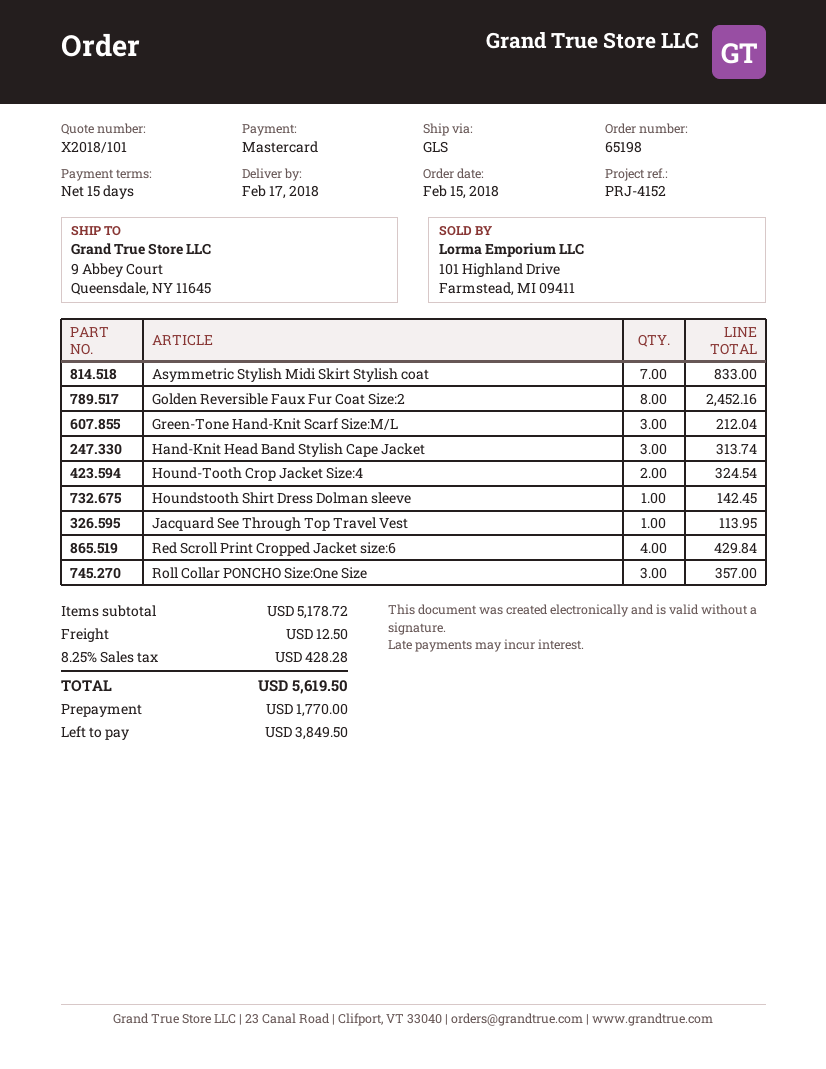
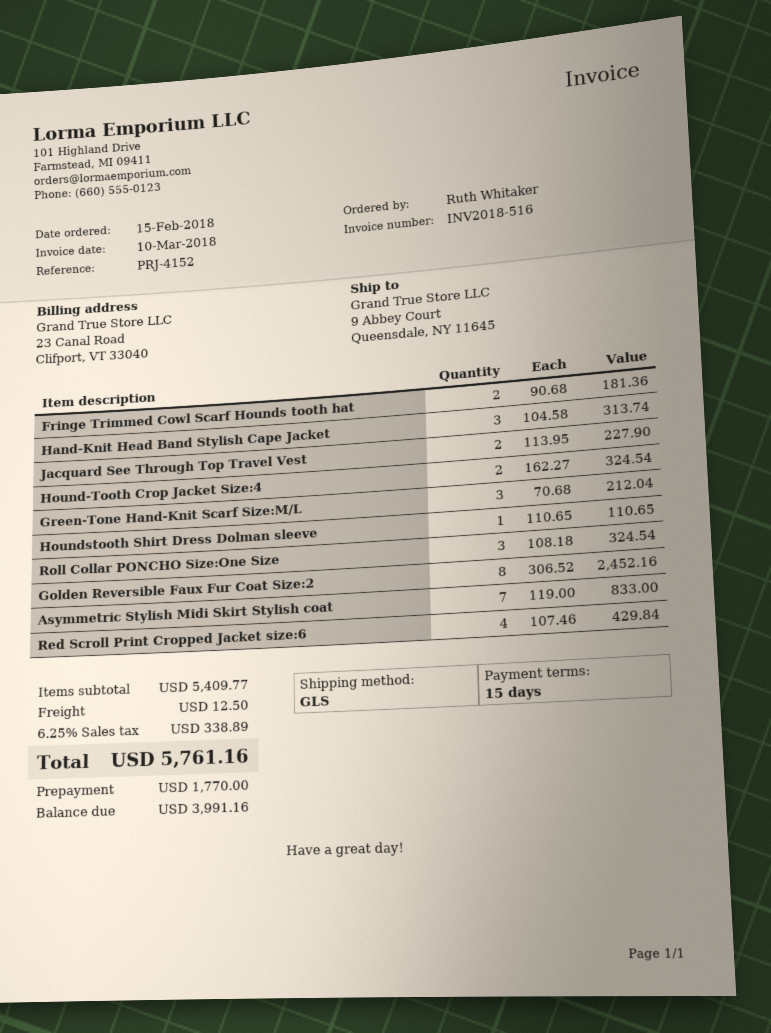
Houndstooth Shirt Dress Dolman sleeve: 1 for 142.45 -> 1 for 110.65
Jacquard See Through Top Travel Vest: 1 for 113.95 -> 2 for 227.90
Roll Collar PONCHO Size:One Size: 3 for 357.00 -> 3 for 324.54
Fringe Trimmed Cowl Scarf Hounds tooth hat: none -> 2 for 181.36
subtotal: 5178.72 -> 5409.77
tax: 8.25% = 428.28 -> 6.25% = 338.89
total: 5619.50 -> 5761.16
balance: 3849.50 -> 3991.16

